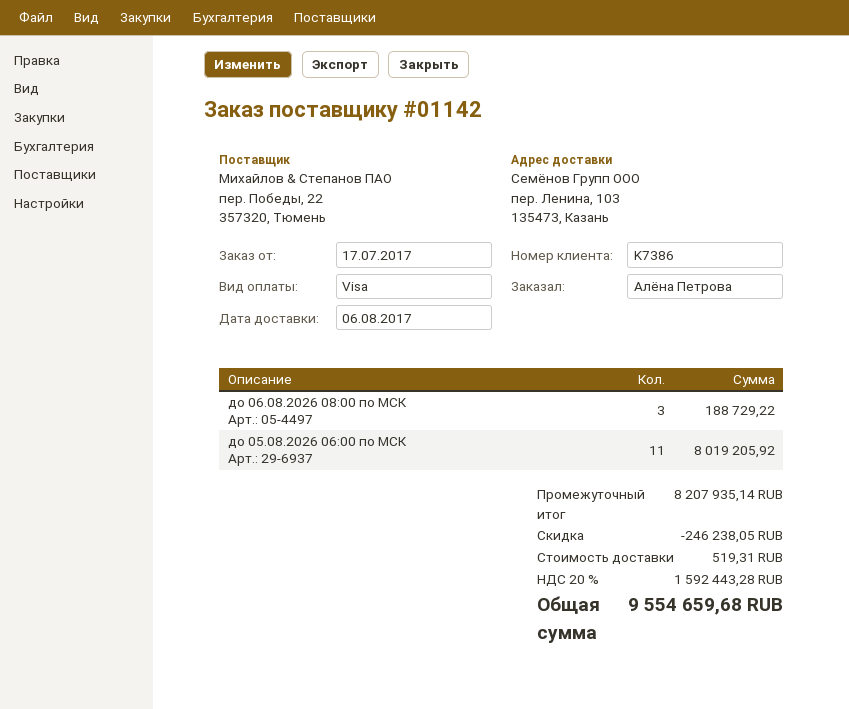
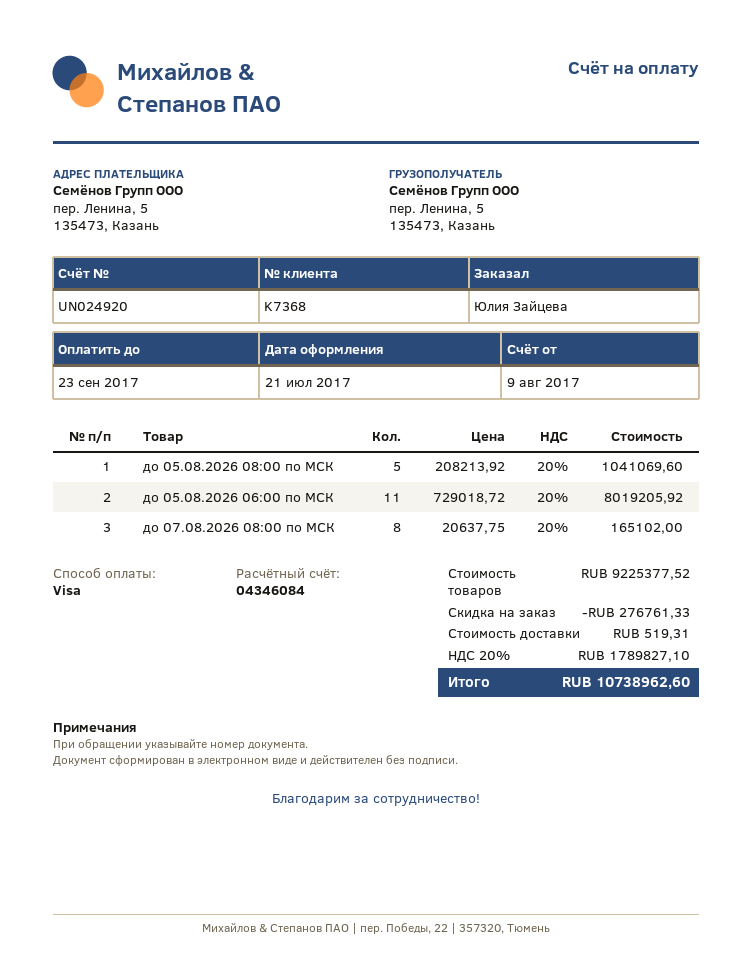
order date: 2017-07-17 -> 2017-07-21
customer number: K7386 -> K7368
ordered by: Алёна Петрова -> Юлия Зайцева
ship to: пер. Ленина, 103, 135473, Казань -> пер. Ленина, 5, 135473, Казань
до 06.08.2026 08:00 по МСК: 3 for 188729.22 -> none
до 05.08.2026 08:00 по МСК: none -> 5 for 1041069.60
до 07.08.2026 08:00 по МСК: none -> 8 for 165102.00
subtotal: 8207935.14 -> 9225377.52
discount: 246238.05 -> 276761.33
tax: 20% = 1592443.28 -> 20% = 1789827.10
total: 9554659.68 -> 10738962.60

